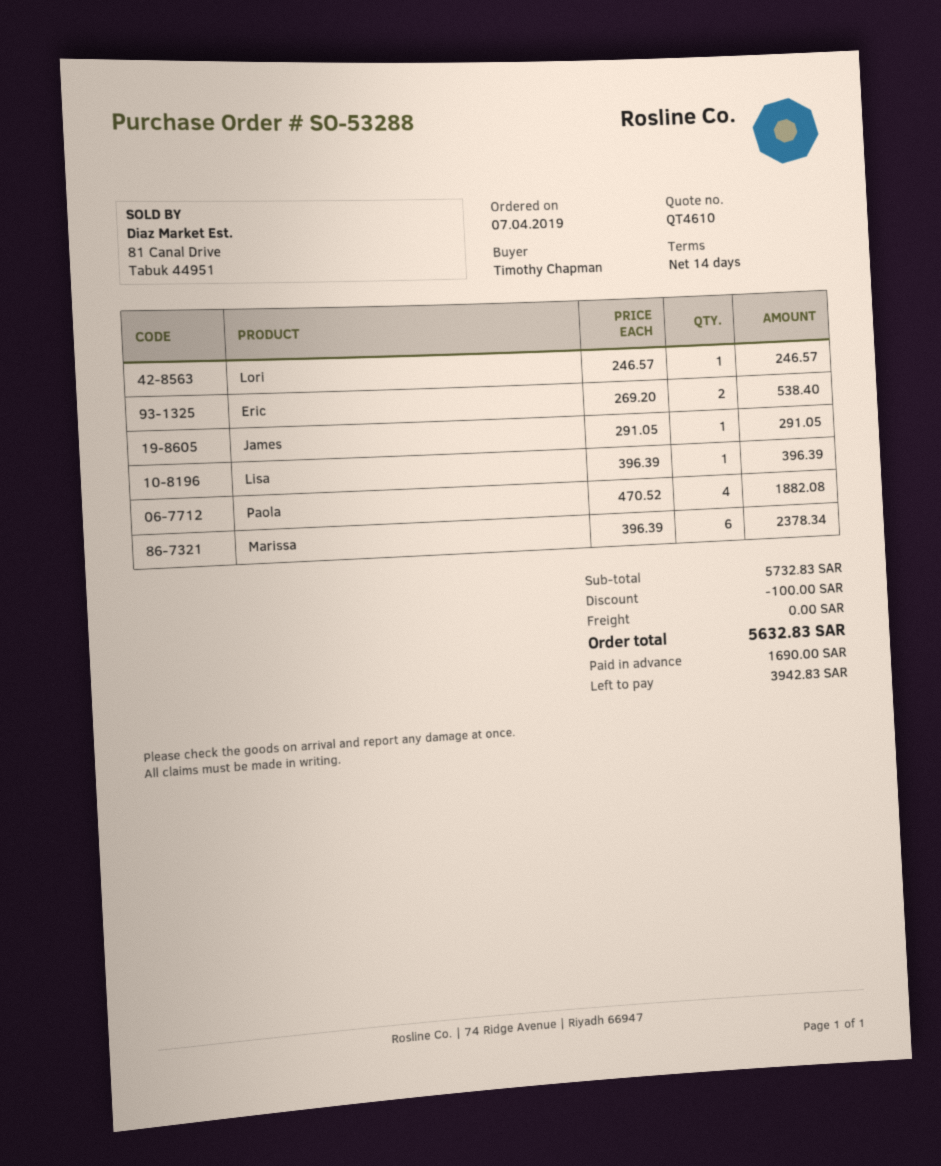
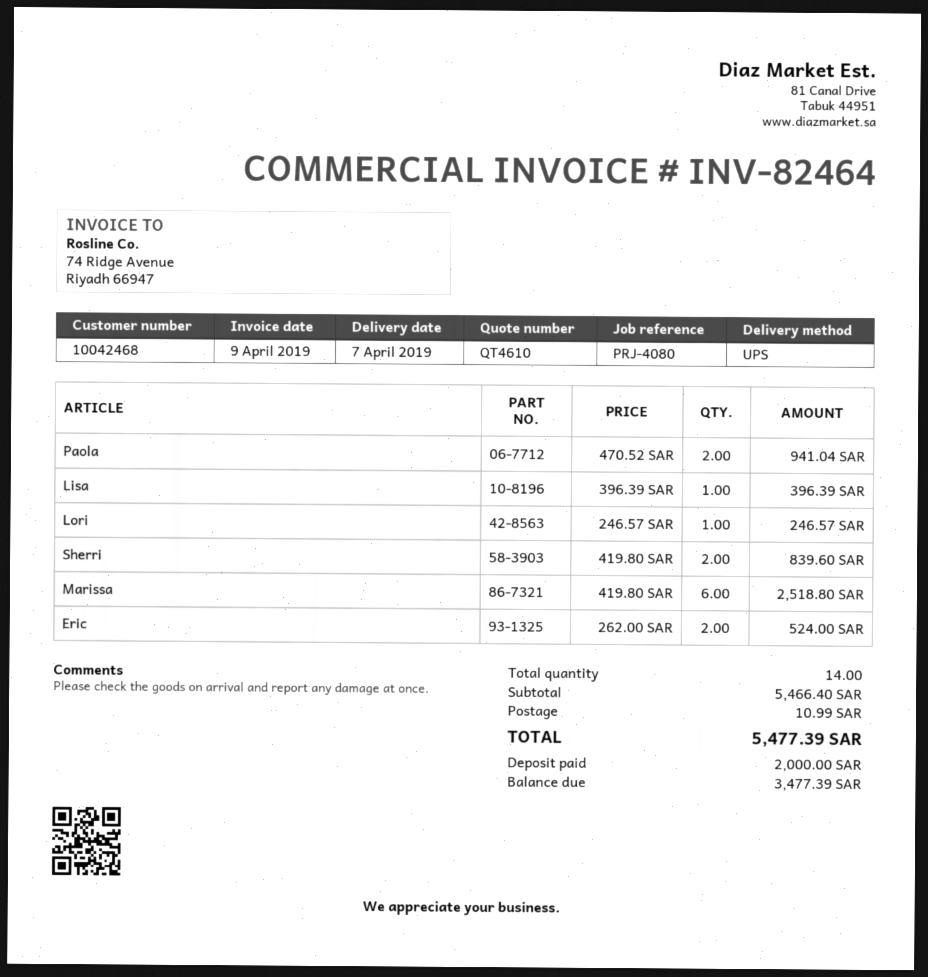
Eric: 2 x 269.20 = 538.40 -> 2 x 262.00 = 524.00
James: 1 x 291.05 = 291.05 -> none
Paola: 4 x 470.52 = 1882.08 -> 2 x 470.52 = 941.04
Marissa: 6 x 396.39 = 2378.34 -> 6 x 419.80 = 2518.80
Sherri: none -> 2 x 419.80 = 839.60
subtotal: 5732.83 -> 5466.40
discount: 100.00 -> none
shipping: 0.00 -> 10.99
total: 5632.83 -> 5477.39
deposit: 1690.00 -> 2000.00
balance: 3942.83 -> 3477.39

